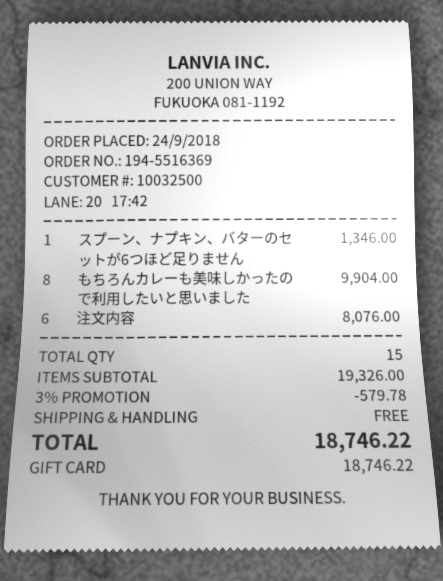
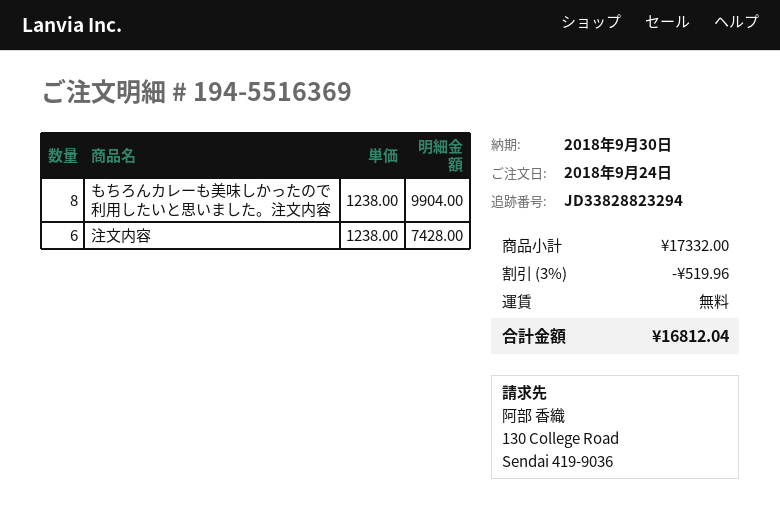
スプーン、ナプキン、バターのセットが6つほど足りません: 1 for 1346.00 -> none
注文内容: 6 for 8076.00 -> 6 for 7428.00
subtotal: 19326.00 -> 17332.00
discount: 3% = 579.78 -> 3% = 519.96
total: 18746.22 -> 16812.04

